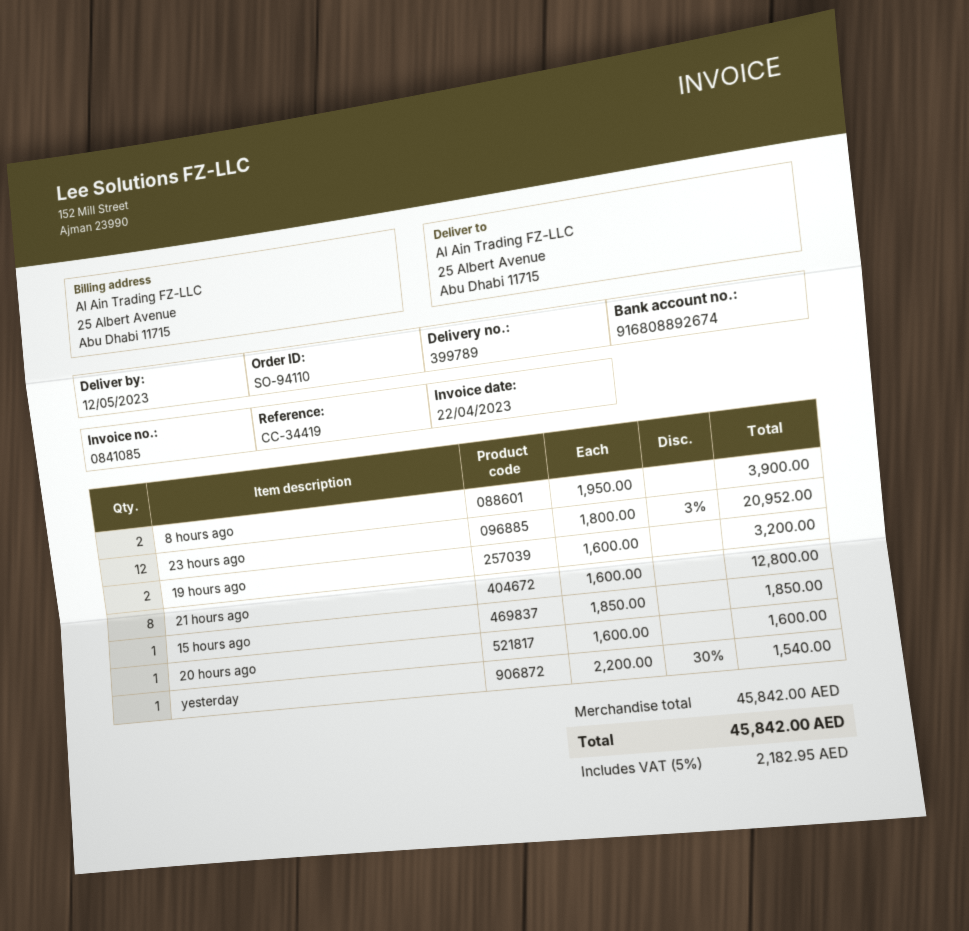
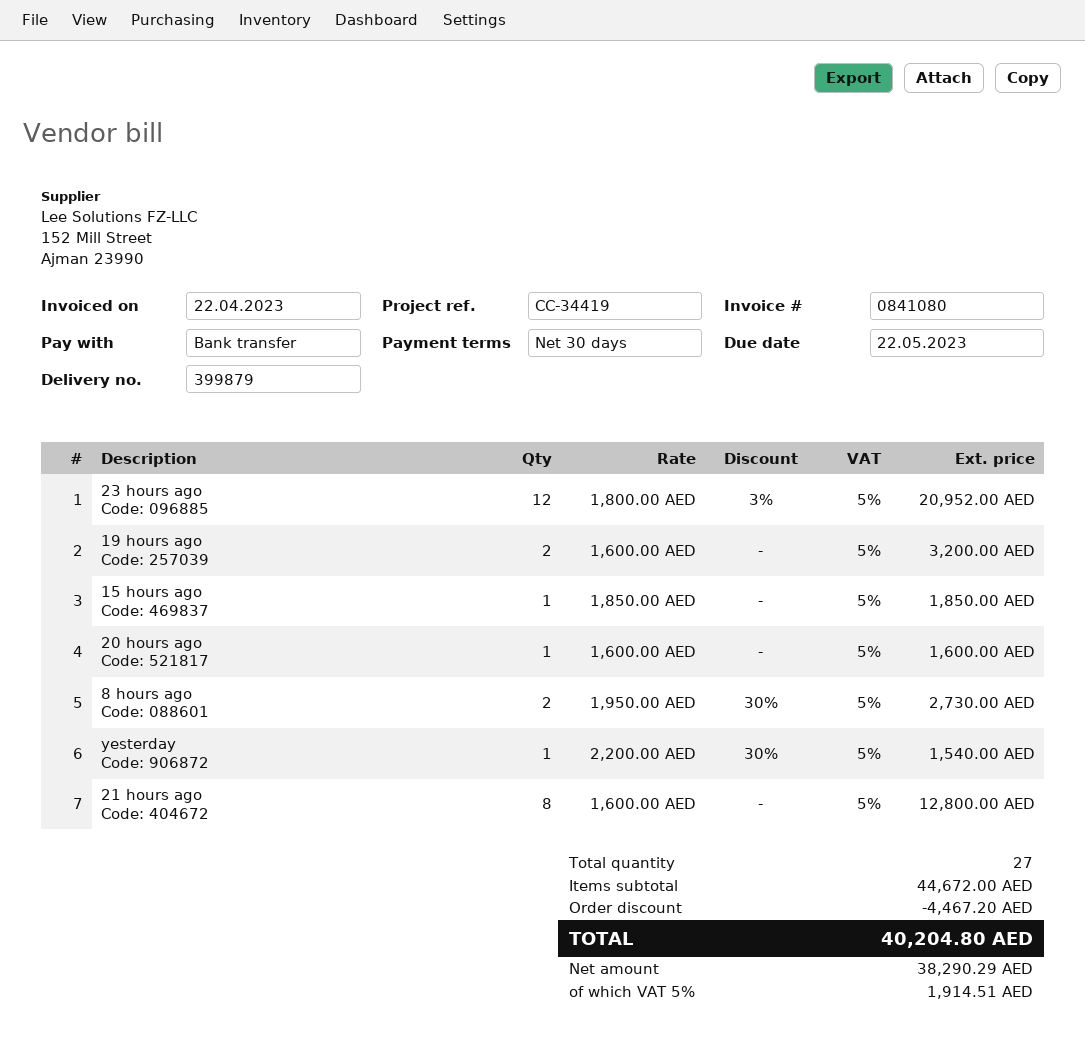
delivery note number: 399789 -> 399879
invoice number: 0841085 -> 0841080
8 hours ago: 2 x 1950.00 = 3900.00 -> 2 x 1950.00 - 30% = 2730.00
subtotal: 45842.00 -> 44672.00
discount: none -> 4467.20
tax: 5% = 2182.95 -> 5% = 1914.51
total: 45842.00 -> 40204.80

